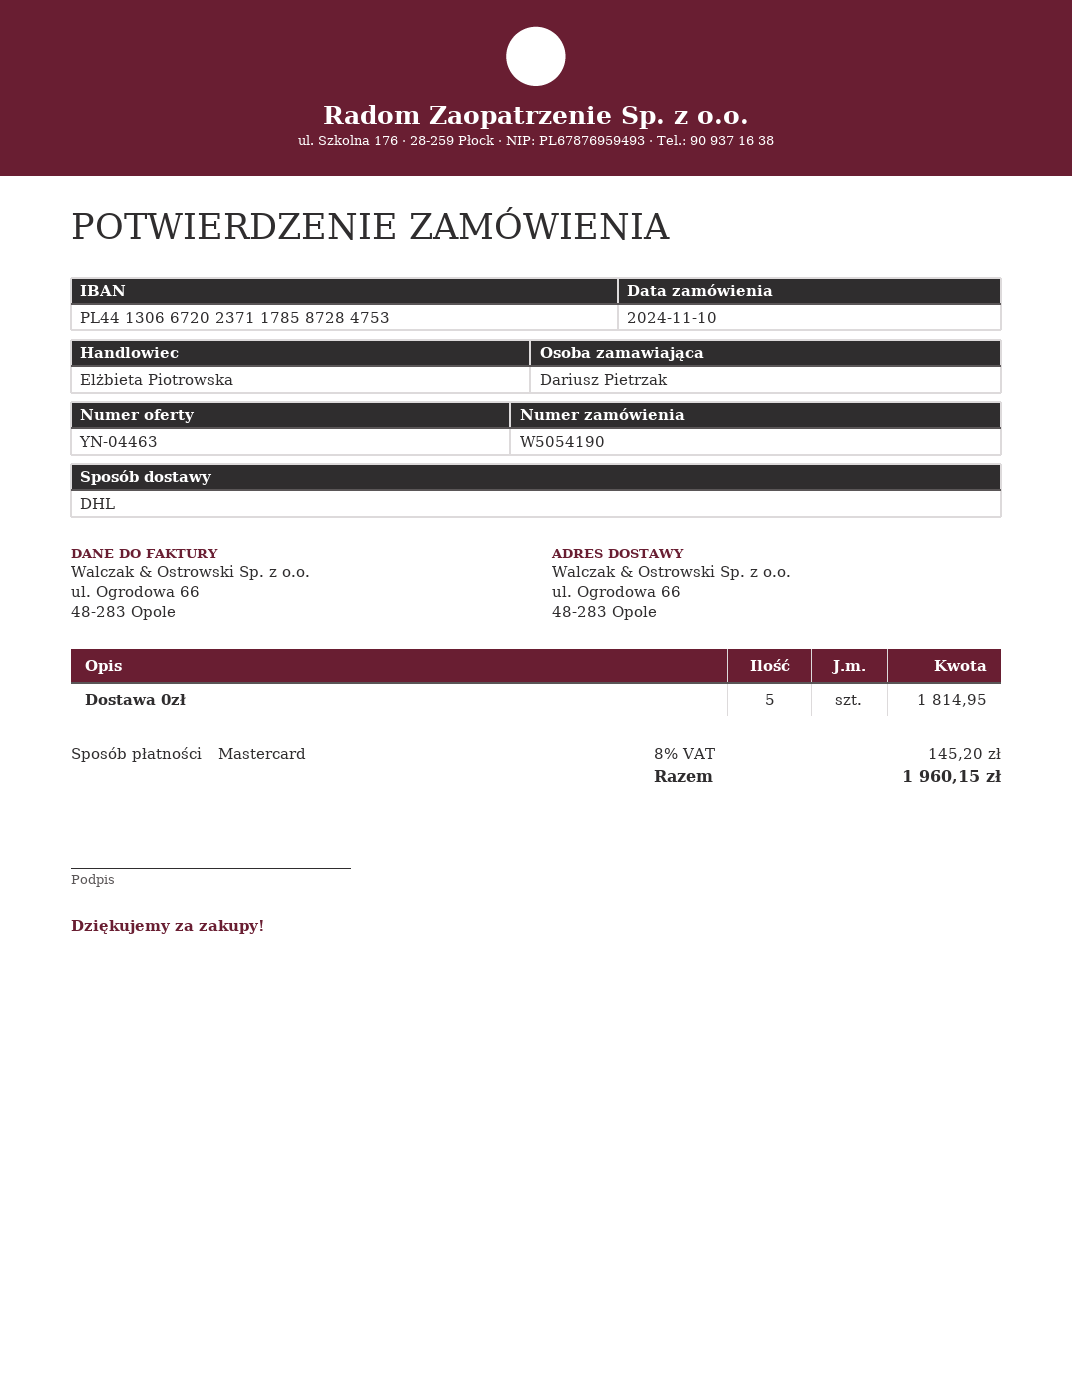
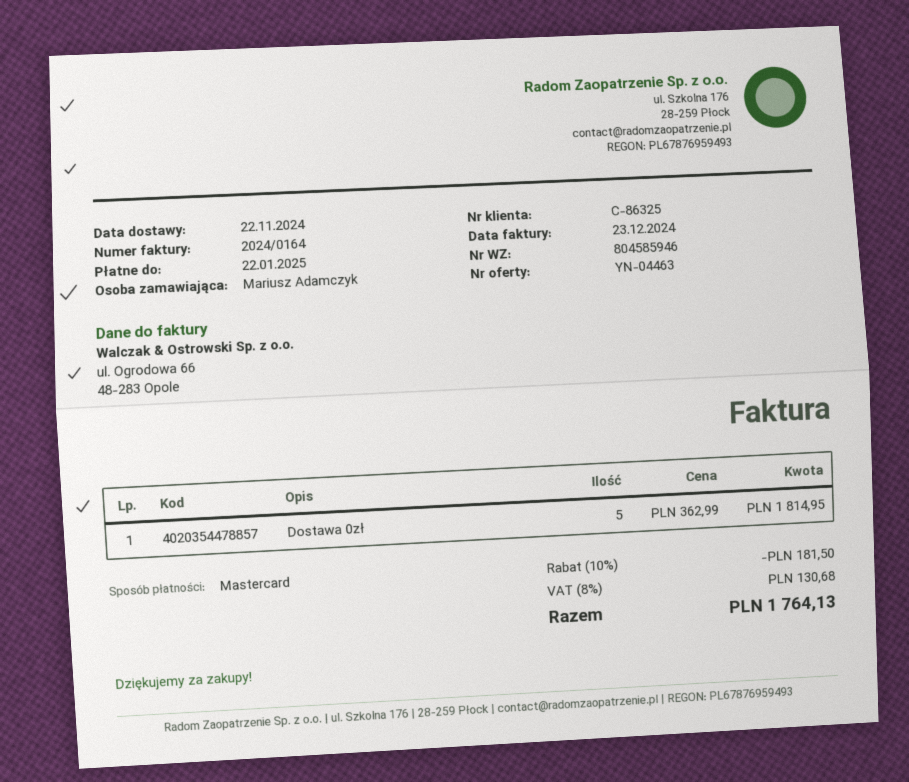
ordered by: Dariusz Pietrzak -> Mariusz Adamczyk
discount: none -> 10% = 181.50
tax: 8% = 145.20 -> 8% = 130.68
total: 1960.15 -> 1764.13

